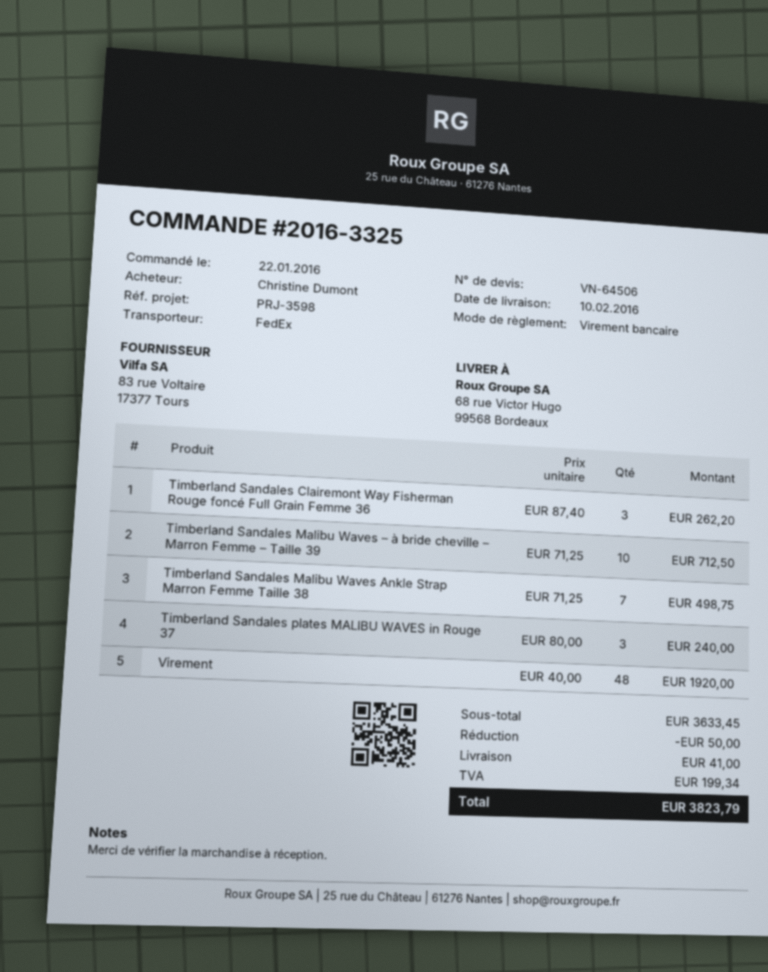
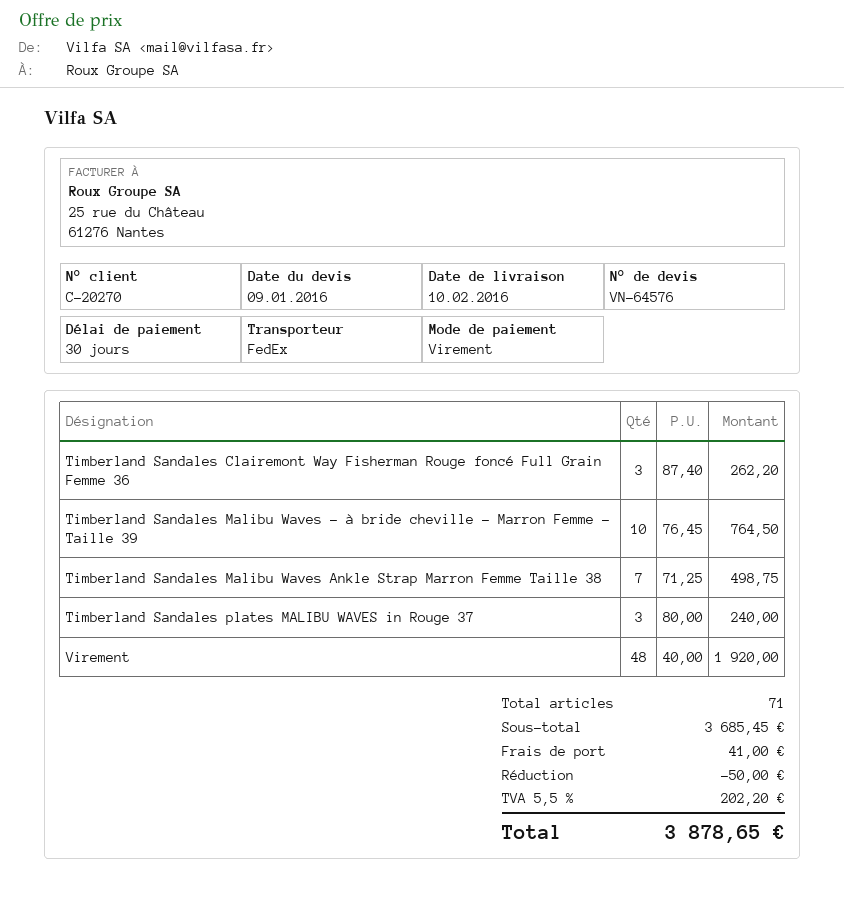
quote number: VN-64506 -> VN-64576
Timberland Sandales Malibu Waves – à bride cheville – Marron Femme – Taille 39: 10 x 71.25 = 712.50 -> 10 x 76.45 = 764.50
subtotal: 3633.45 -> 3685.45
tax: 199.34 -> 202.20
total: 3823.79 -> 3878.65

